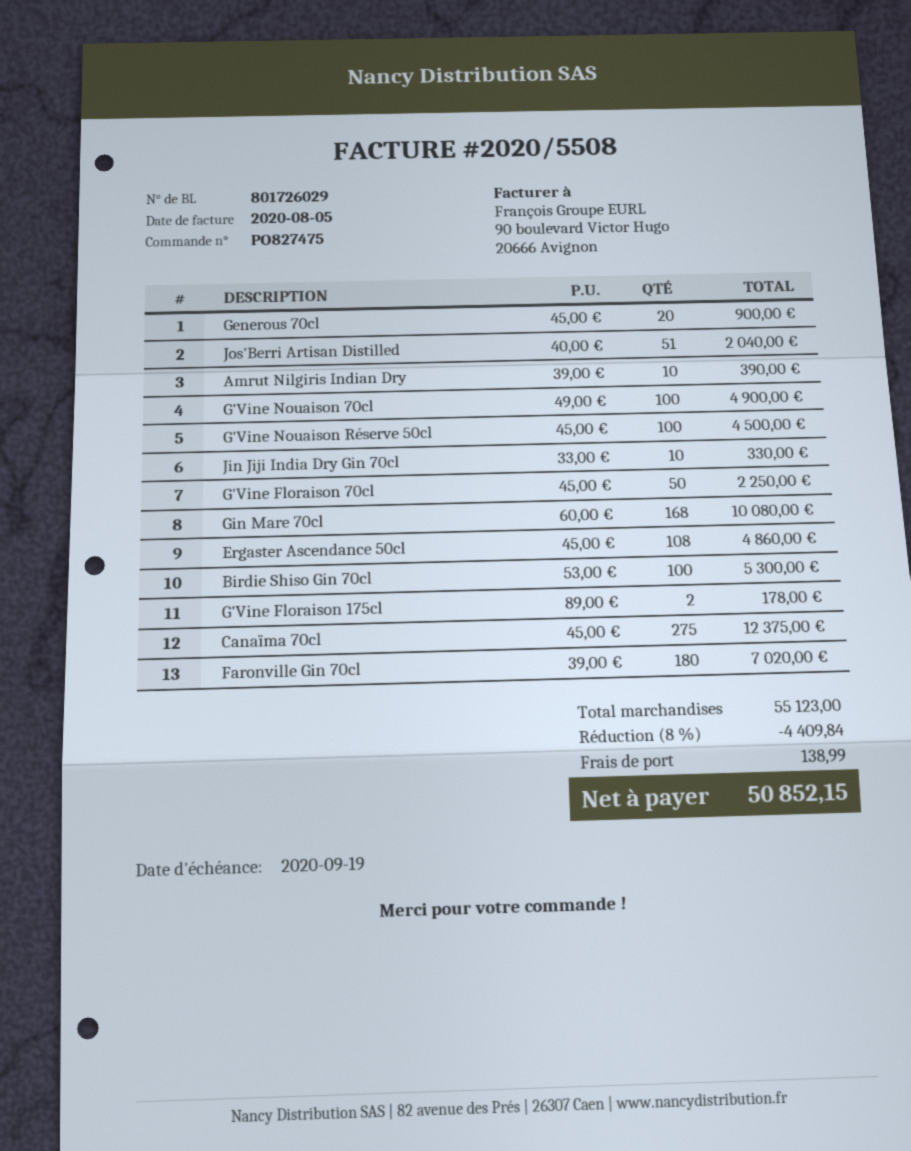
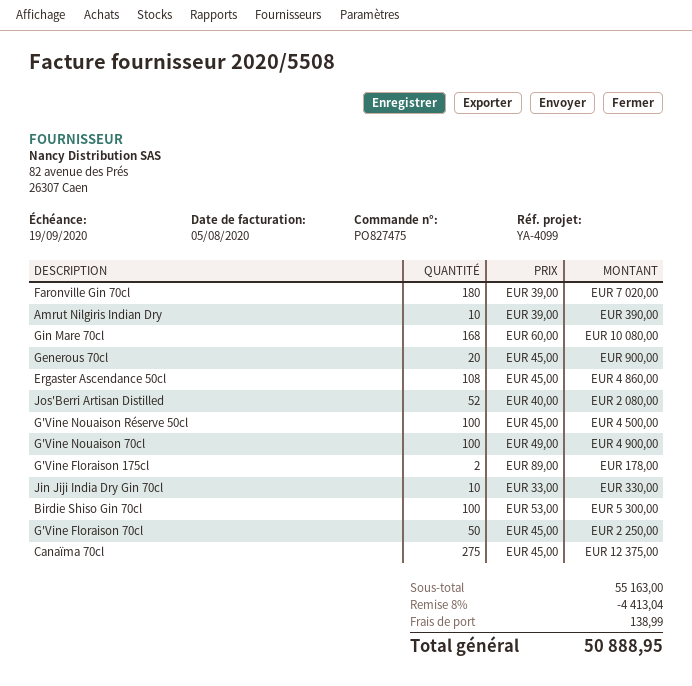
Jos'Berri Artisan Distilled: 51 x 40.00 = 2040.00 -> 52 x 40.00 = 2080.00
subtotal: 55123.00 -> 55163.00
discount: 8% = 4409.84 -> 8% = 4413.04
total: 50852.15 -> 50888.95

